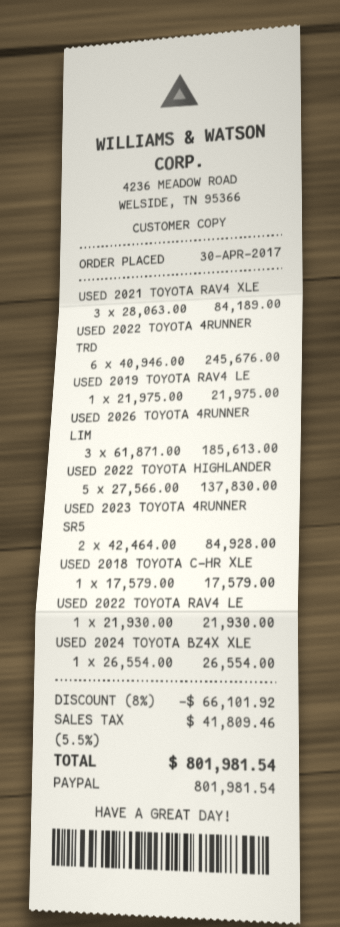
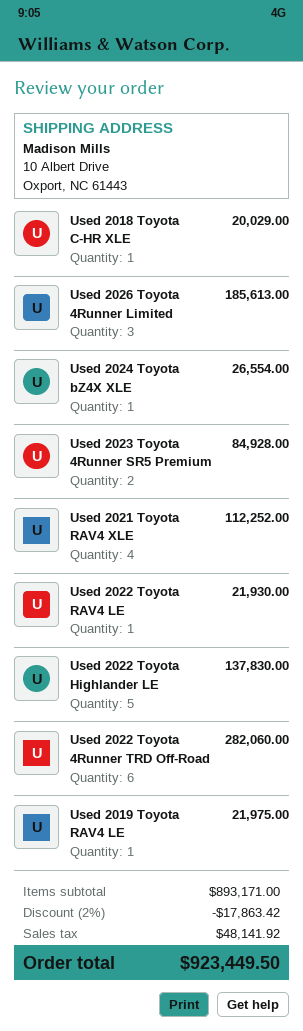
USED 2021 TOYOTA RAV4 XLE: 3 for 84189.00 -> 4 for 112252.00
USED 2022 TOYOTA 4RUNNER TRD: 6 for 245676.00 -> 6 for 282060.00
USED 2018 TOYOTA C-HR XLE: 1 for 17579.00 -> 1 for 20029.00
discount: 8% = 66101.92 -> 2% = 17863.42
tax: 41809.46 -> 48141.92
total: 801981.54 -> 923449.50

